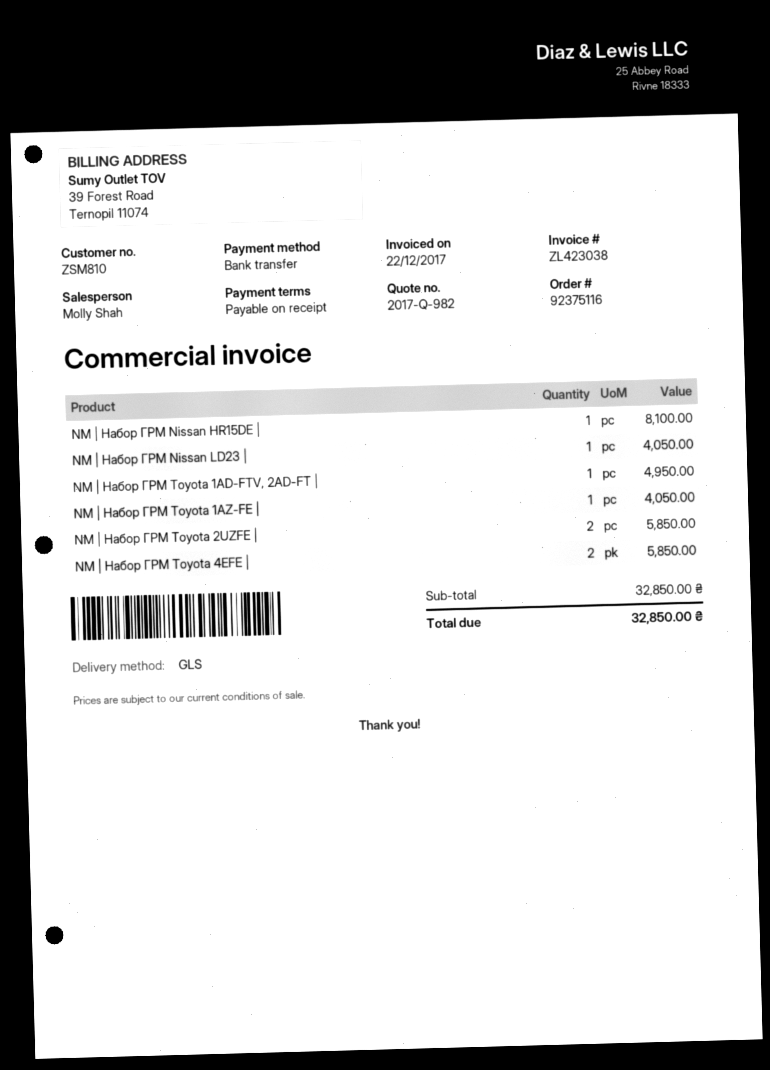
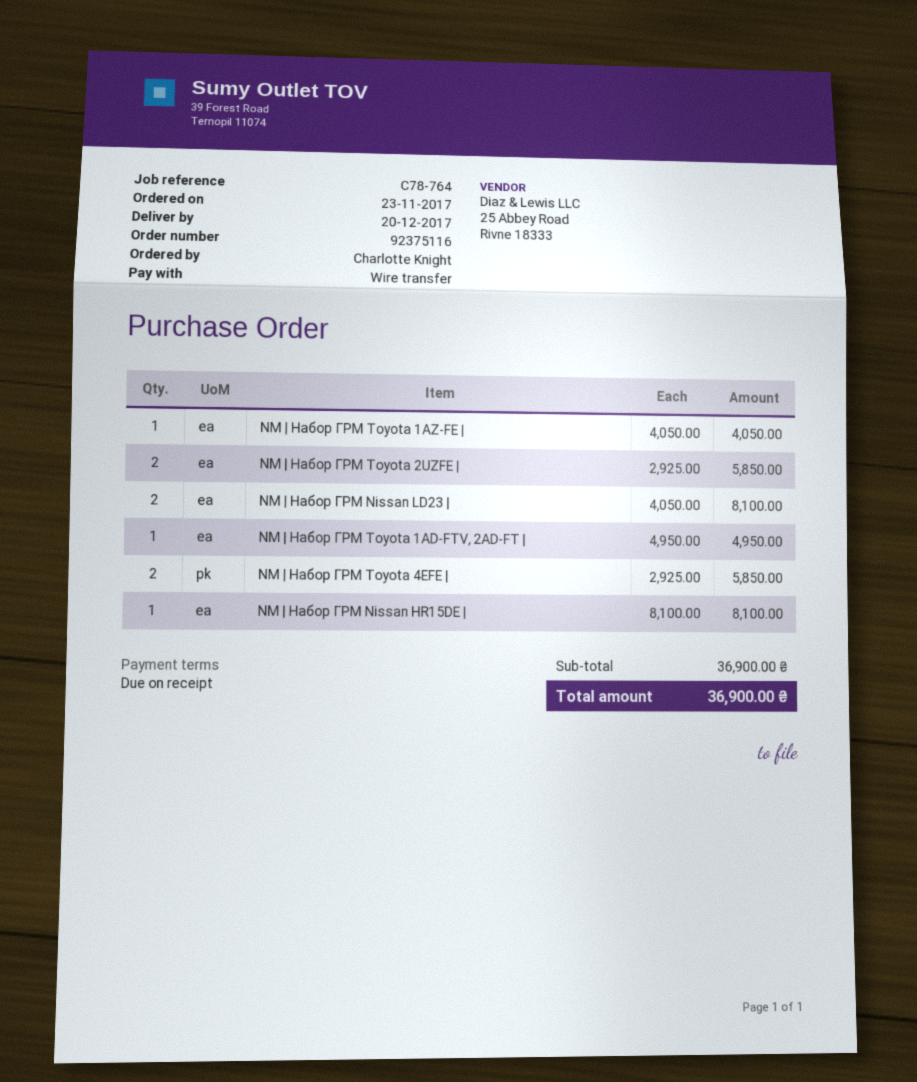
NM | Набор ГРМ Nissan LD23 |: 1 for 4050.00 -> 2 for 8100.00
subtotal: 32850.00 -> 36900.00
total: 32850.00 -> 36900.00

